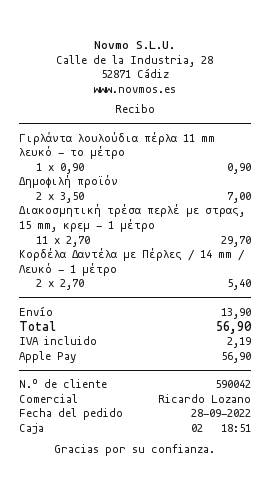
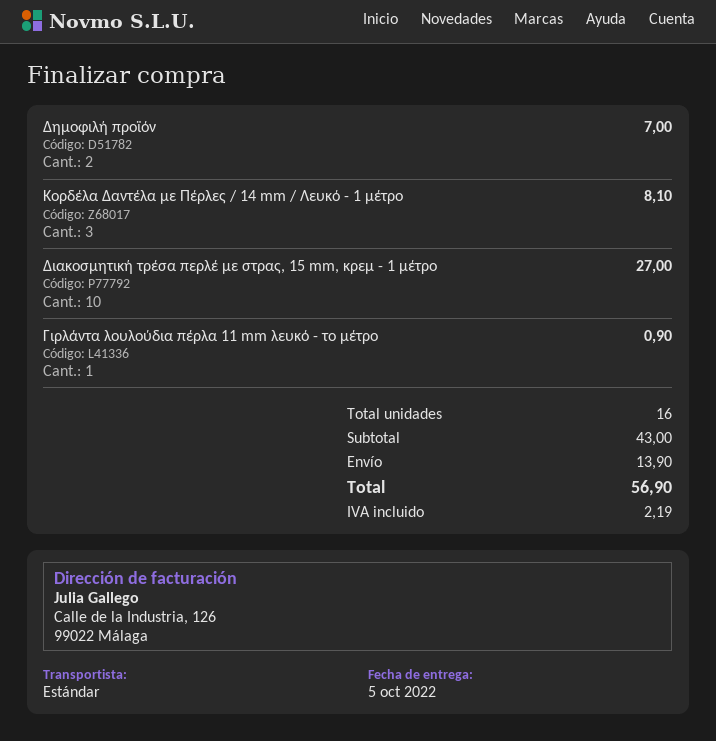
Διακοσμητική τρέσα περλέ με στρας, 15 mm, κρεμ - 1 μέτρο: 11 for 29.70 -> 10 for 27.00
Κορδέλα Δαντέλα με Πέρλες / 14 mm / Λευκό - 1 μέτρο: 2 for 5.40 -> 3 for 8.10

